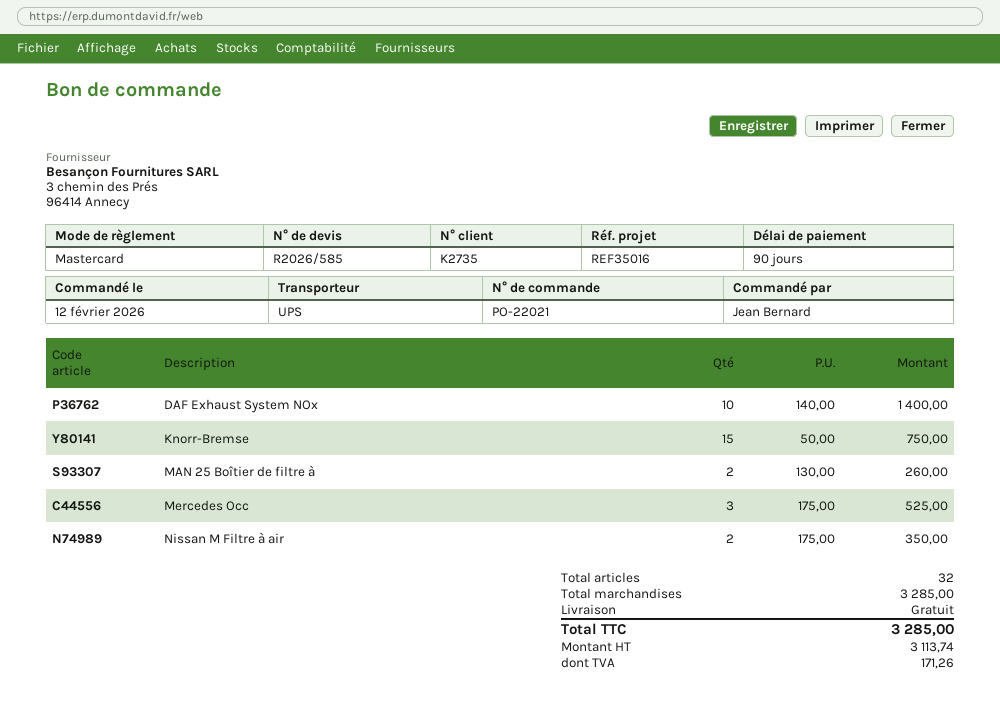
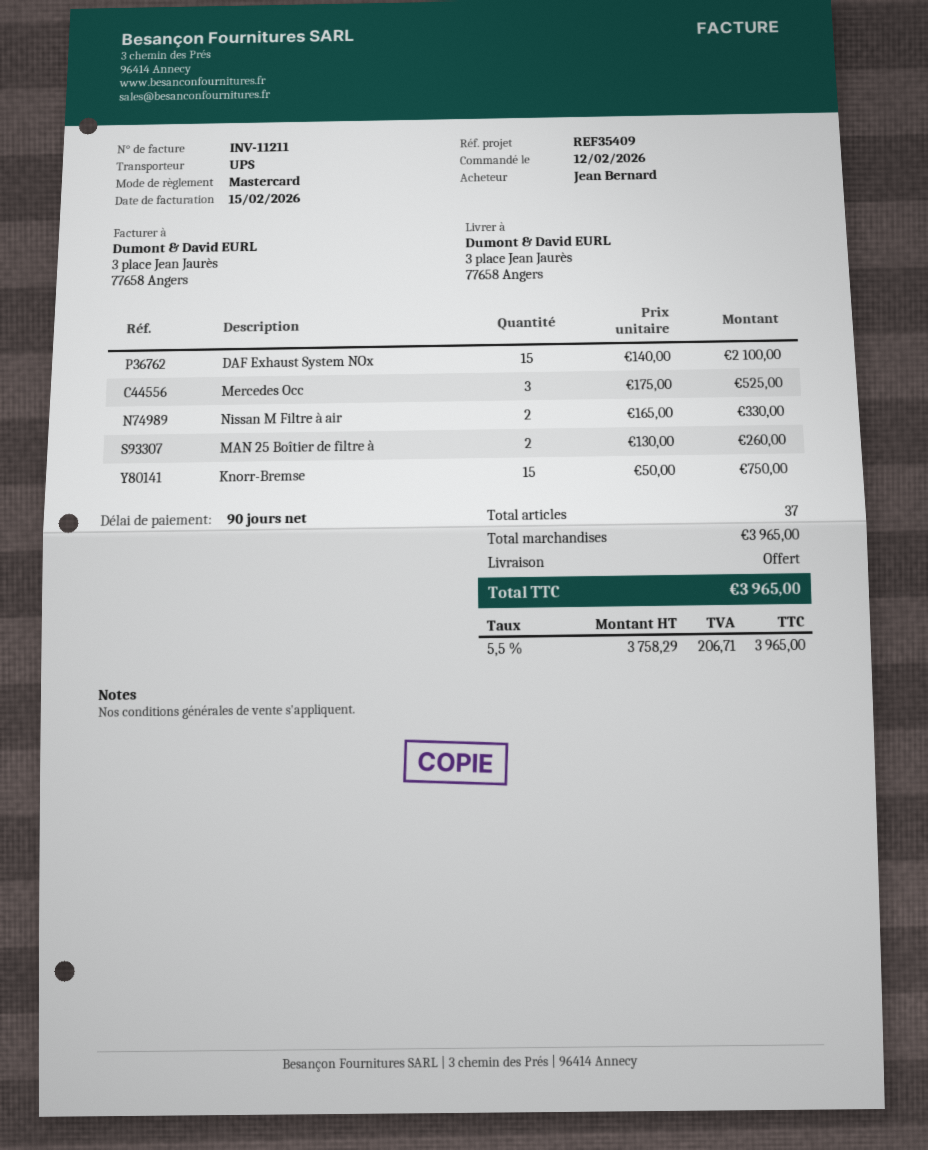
reference: REF35016 -> REF35409
DAF Exhaust System NOx: 10 x 140.00 = 1400.00 -> 15 x 140.00 = 2100.00
Nissan M Filtre à air: 2 x 175.00 = 350.00 -> 2 x 165.00 = 330.00
total quantity: 32 -> 37
subtotal: 3285.00 -> 3965.00
net: 3113.74 -> 3758.29
tax: 171.26 -> 206.71
total: 3285.00 -> 3965.00

